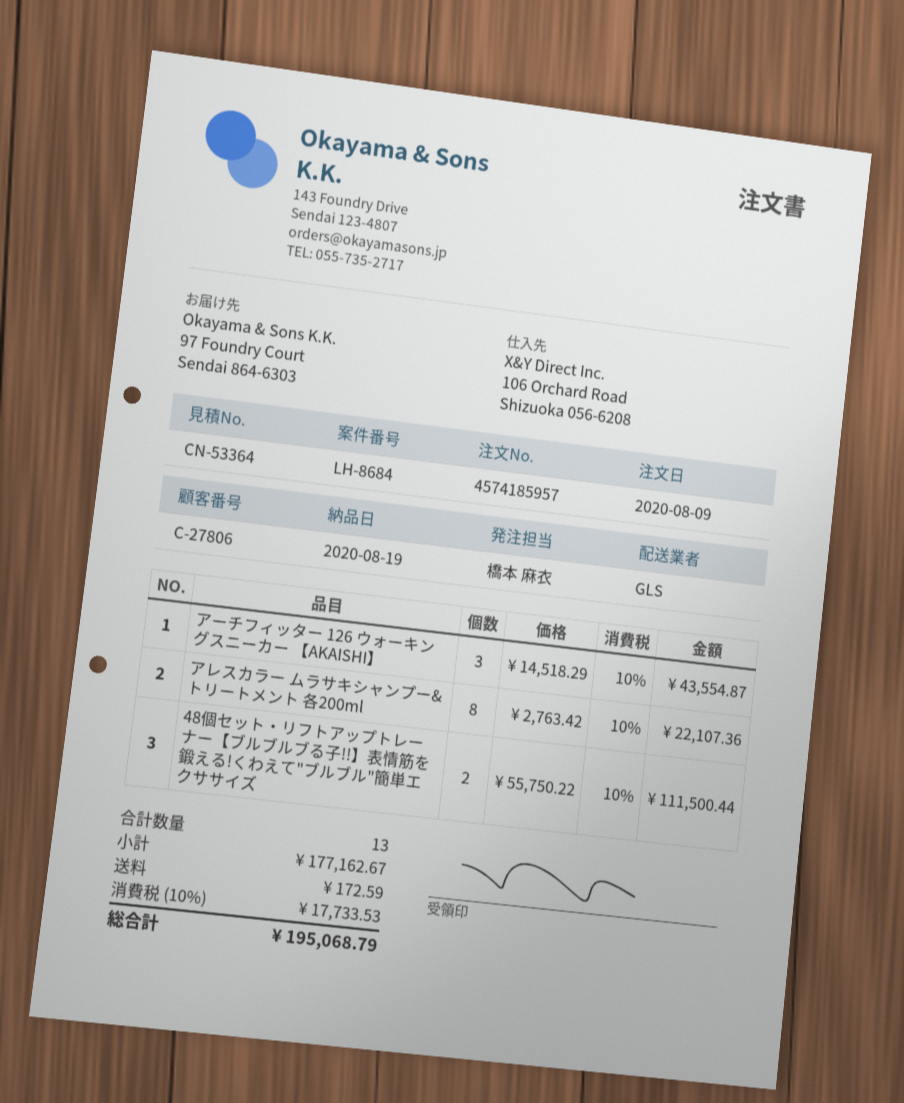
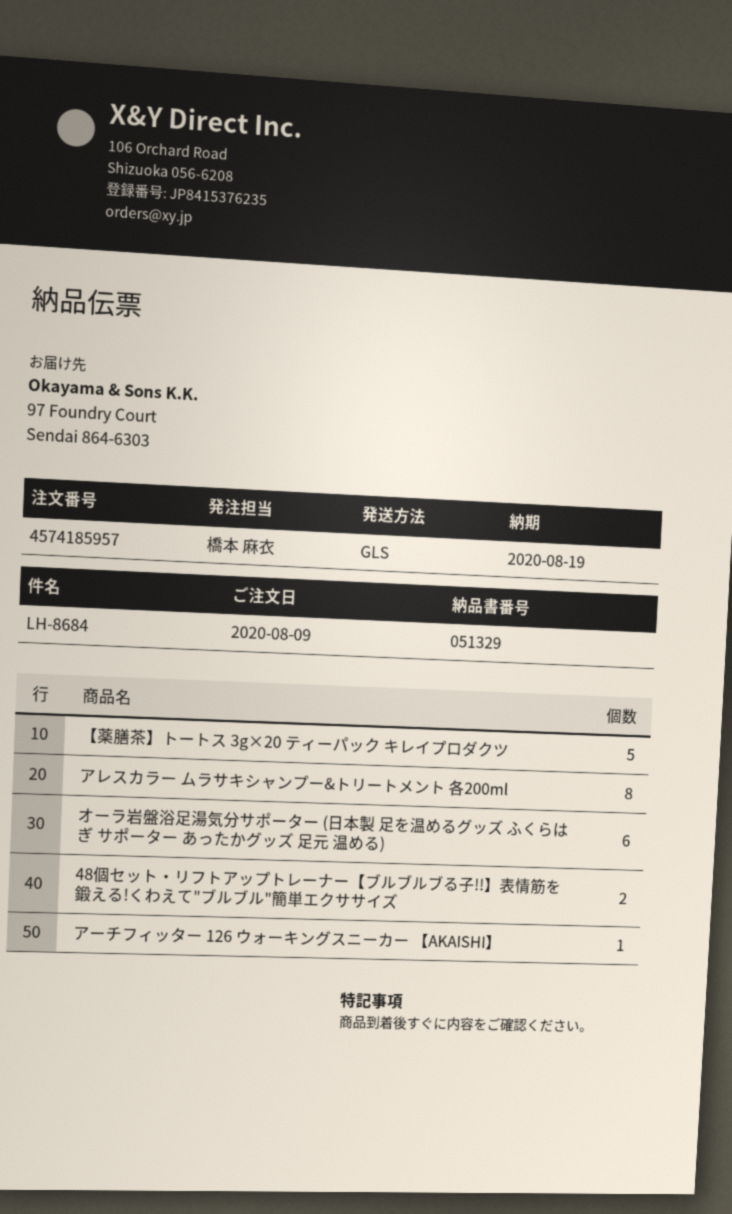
アーチフィッター 126 ウォーキングスニーカー 【AKAISHI】: 3 -> 1
【薬膳茶】トートス 3g×20 ティーパック キレイプロダクツ: none -> 5
オーラ岩盤浴足湯気分サポーター (日本製 足を温めるグッズ ふくらはぎ サポーター あったかグッズ 足元 温める): none -> 6

